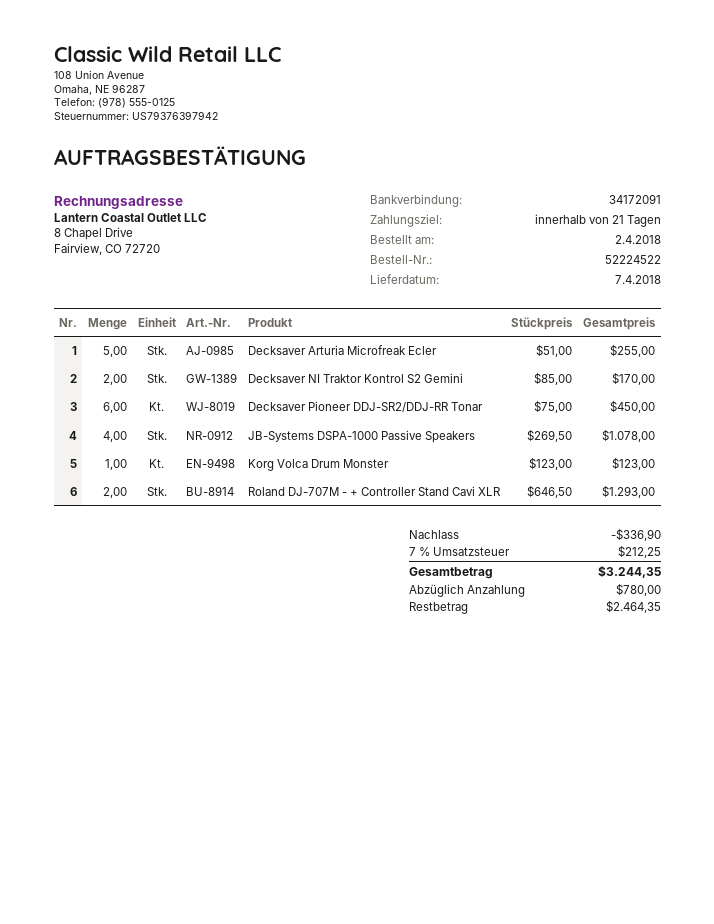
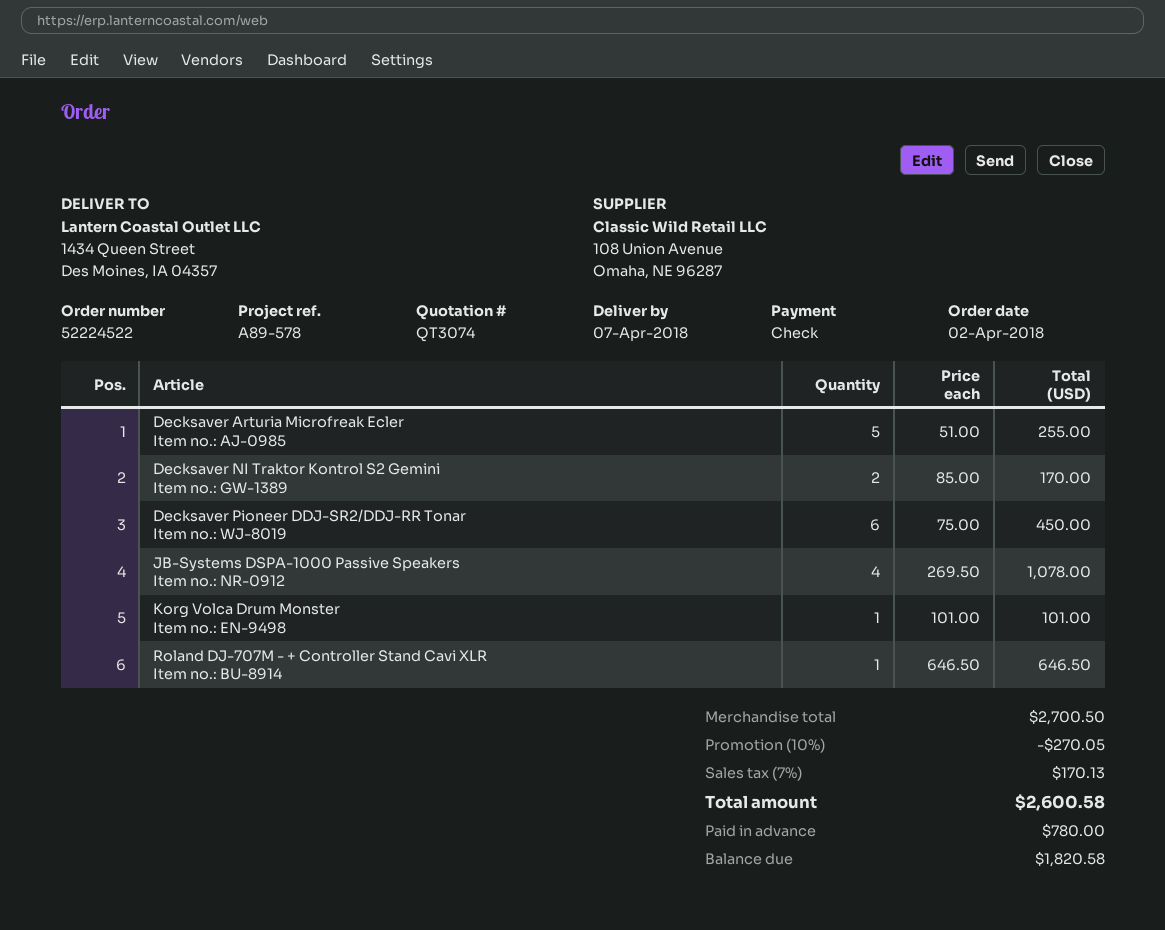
Korg Volca Drum Monster: 1 x 123.00 = 123.00 -> 1 x 101.00 = 101.00
Roland DJ-707M - + Controller Stand Cavi XLR: 2 x 646.50 = 1293.00 -> 1 x 646.50 = 646.50
discount: 336.90 -> 270.05
tax: 7% = 212.25 -> 7% = 170.13
total: 3244.35 -> 2600.58
balance: 2464.35 -> 1820.58

